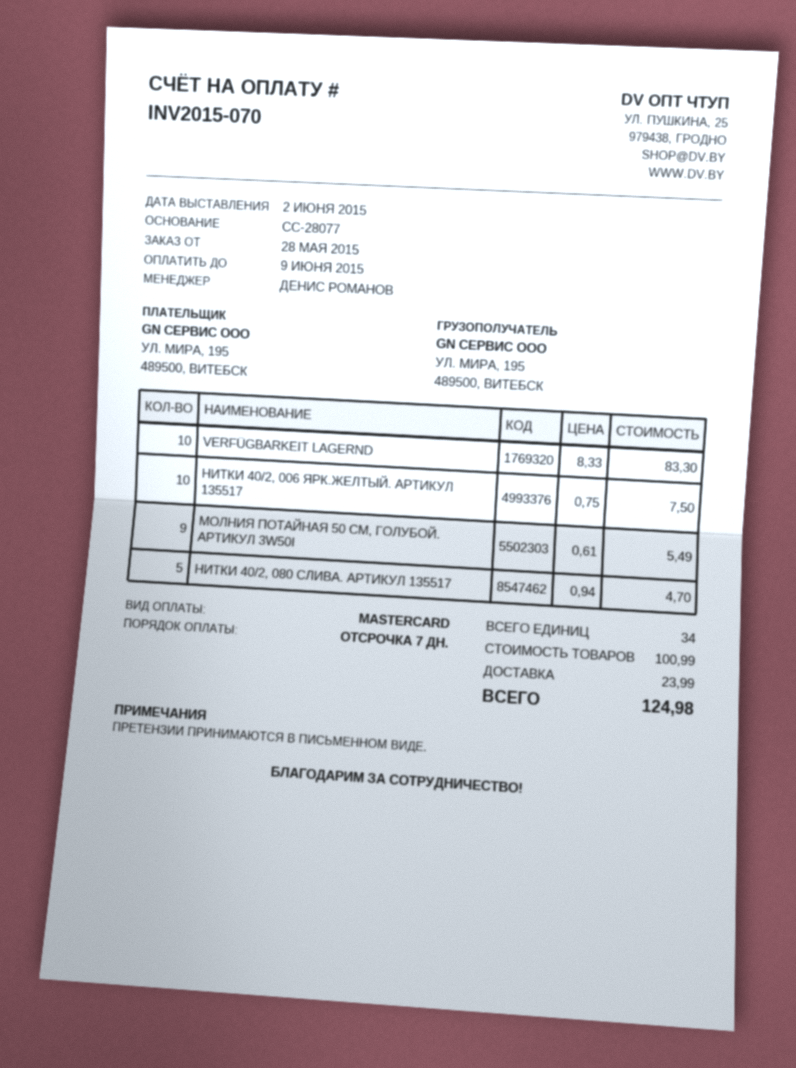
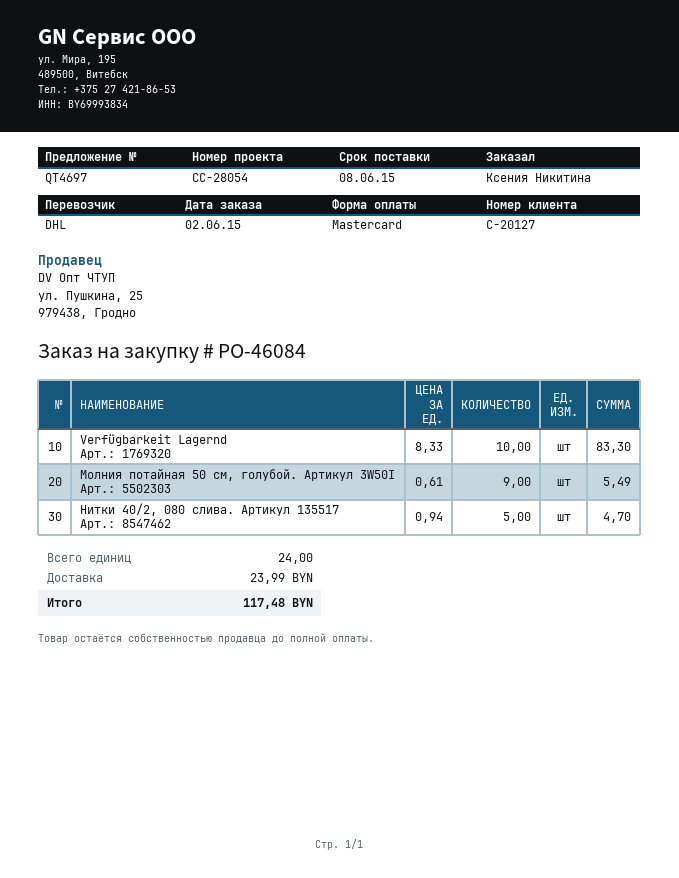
order date: 2015-05-28 -> 2015-06-02
reference: CC-28077 -> CC-28054
НИТКИ 40/2, 006 ЯРК.ЖЕЛТЫЙ. АРТИКУЛ 135517: 10 x 0.75 = 7.50 -> none
total quantity: 34 -> 24
total: 124.98 -> 117.48

